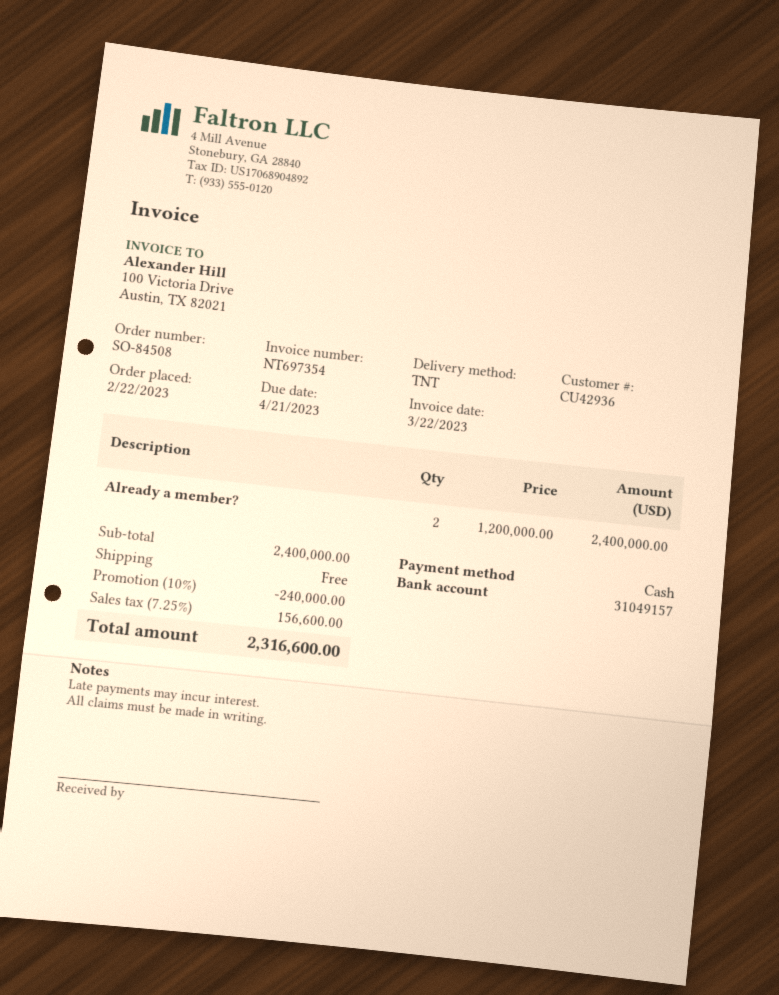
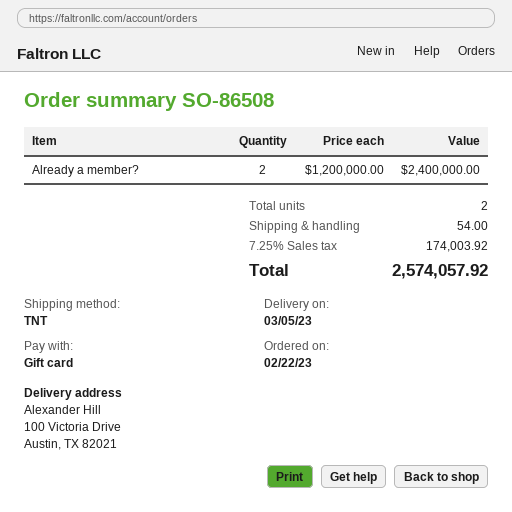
order number: SO-84508 -> SO-86508
payment method: cash -> gift card
discount: 10% = 240000.00 -> none
shipping: 0.00 -> 54.00
tax: 7.25% = 156600.00 -> 7.25% = 174003.92
total: 2316600.00 -> 2574057.92

